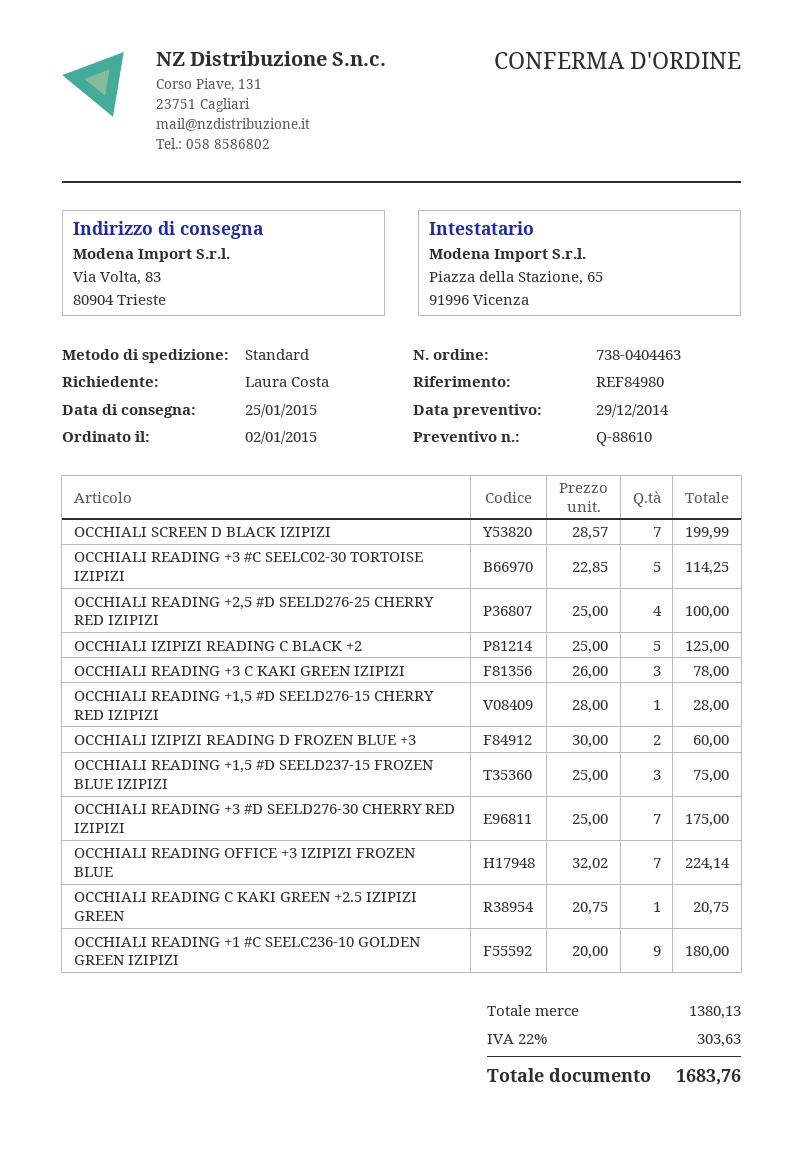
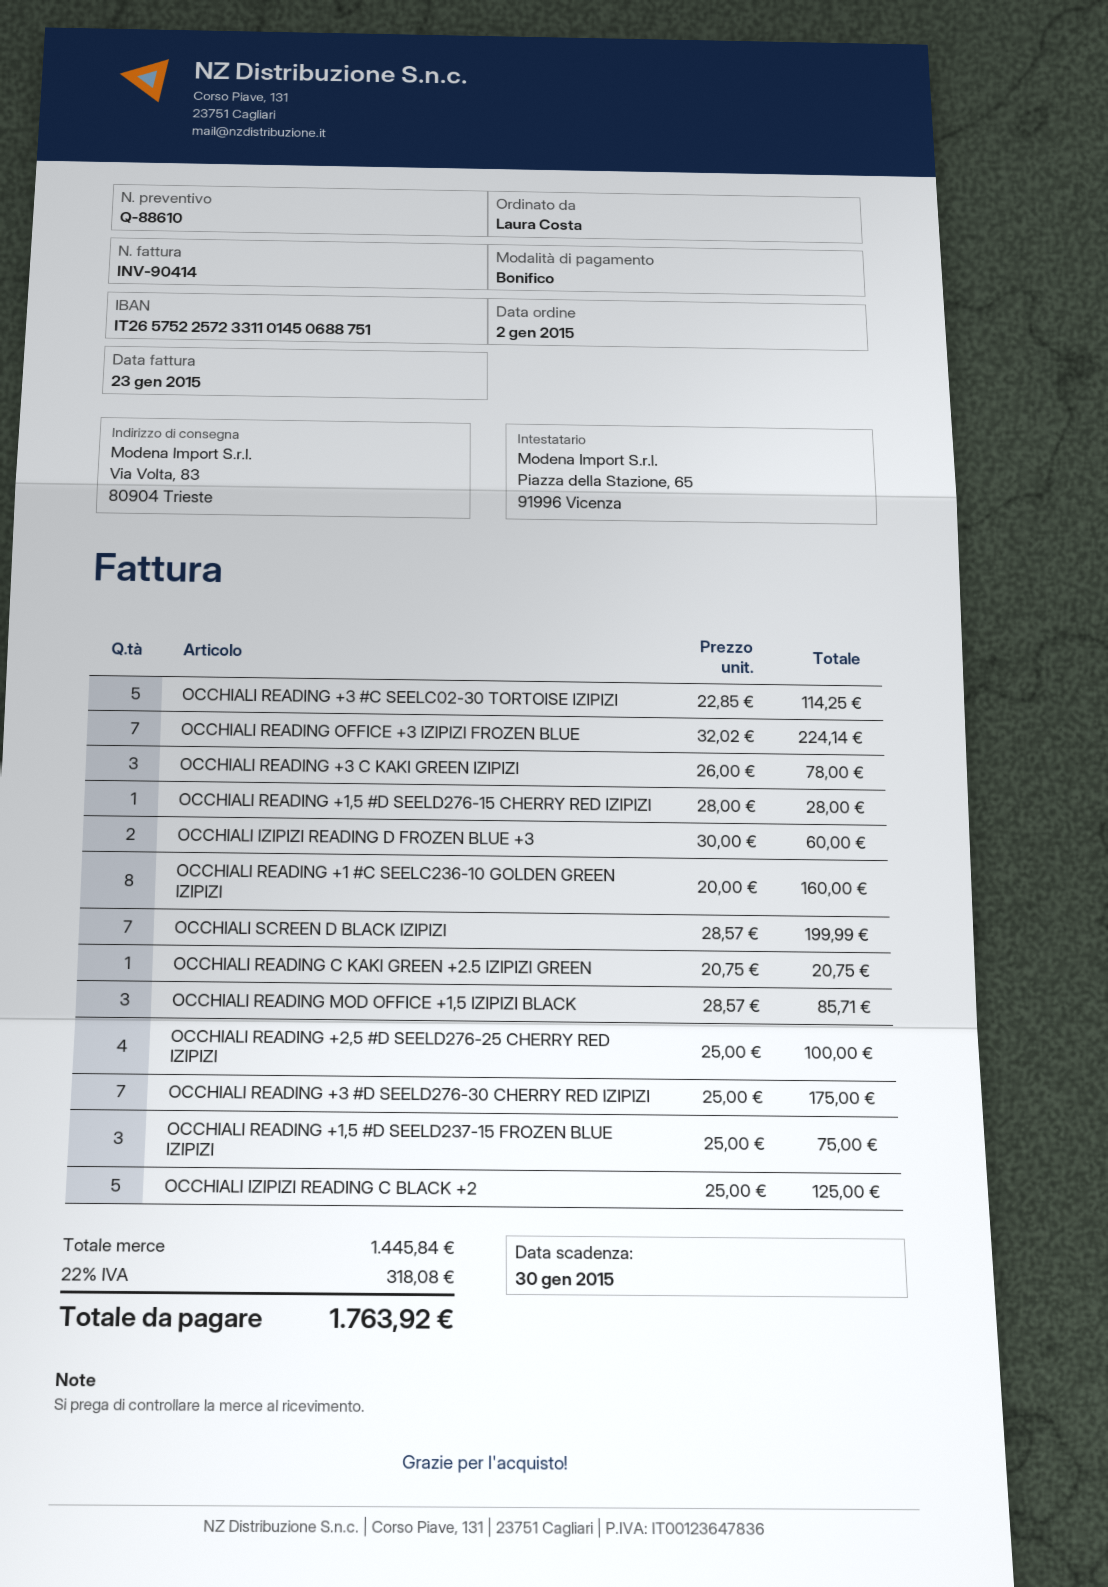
OCCHIALI READING +1 #C SEELC236-10 GOLDEN GREEN IZIPIZI: 9 x 20.00 = 180.00 -> 8 x 20.00 = 160.00
OCCHIALI READING MOD OFFICE +1,5 IZIPIZI BLACK: none -> 3 x 28.57 = 85.71
subtotal: 1380.13 -> 1445.84
tax: 22% = 303.63 -> 22% = 318.08
total: 1683.76 -> 1763.92

